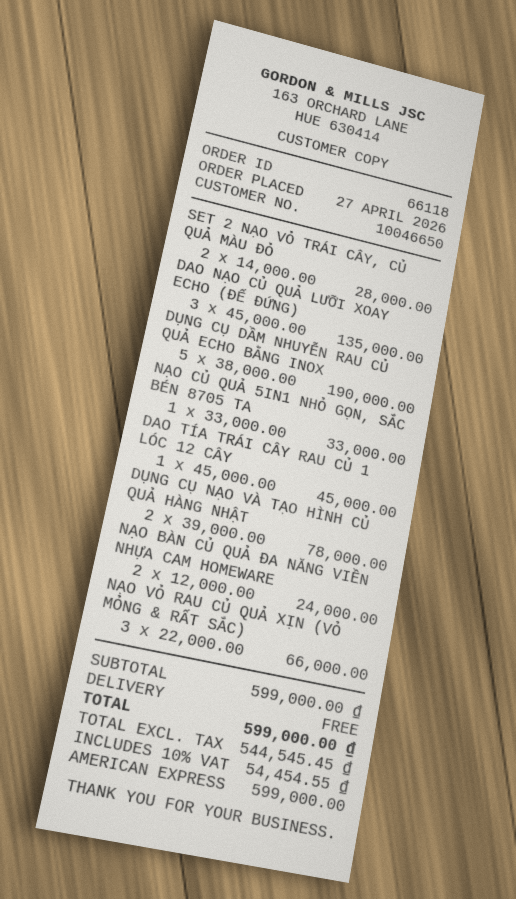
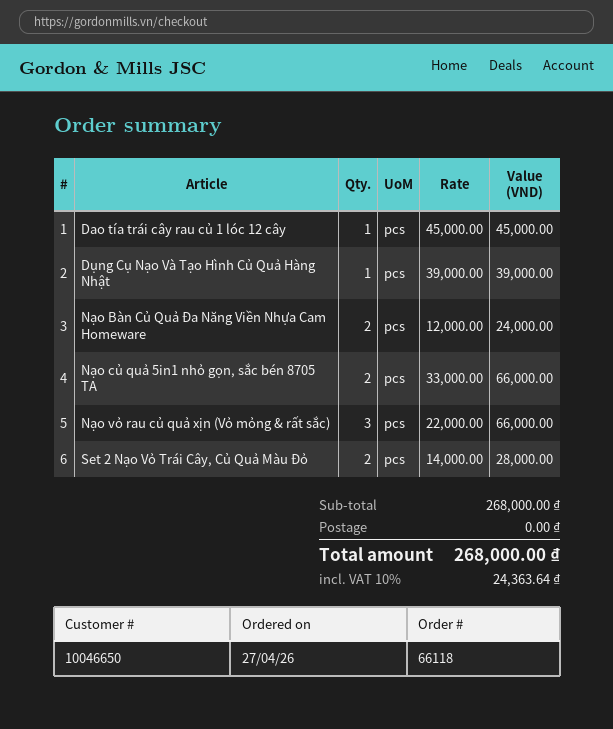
DAO NẠO CỦ QUẢ LƯỠI XOAY ECHO (ĐẾ ĐỨNG): 3 x 45000.00 = 135000.00 -> none
DỤNG CỤ DẦM NHUYỄN RAU CỦ QUẢ ECHO BẰNG INOX: 5 x 38000.00 = 190000.00 -> none
NẠO CỦ QUẢ 5IN1 NHỎ GỌN, SẮC BÉN 8705 TA: 1 x 33000.00 = 33000.00 -> 2 x 33000.00 = 66000.00
DỤNG CỤ NẠO VÀ TẠO HÌNH CỦ QUẢ HÀNG NHẬT: 2 x 39000.00 = 78000.00 -> 1 x 39000.00 = 39000.00
subtotal: 599000.00 -> 268000.00
tax: 10% = 54454.55 -> 10% = 24363.64
total: 599000.00 -> 268000.00

